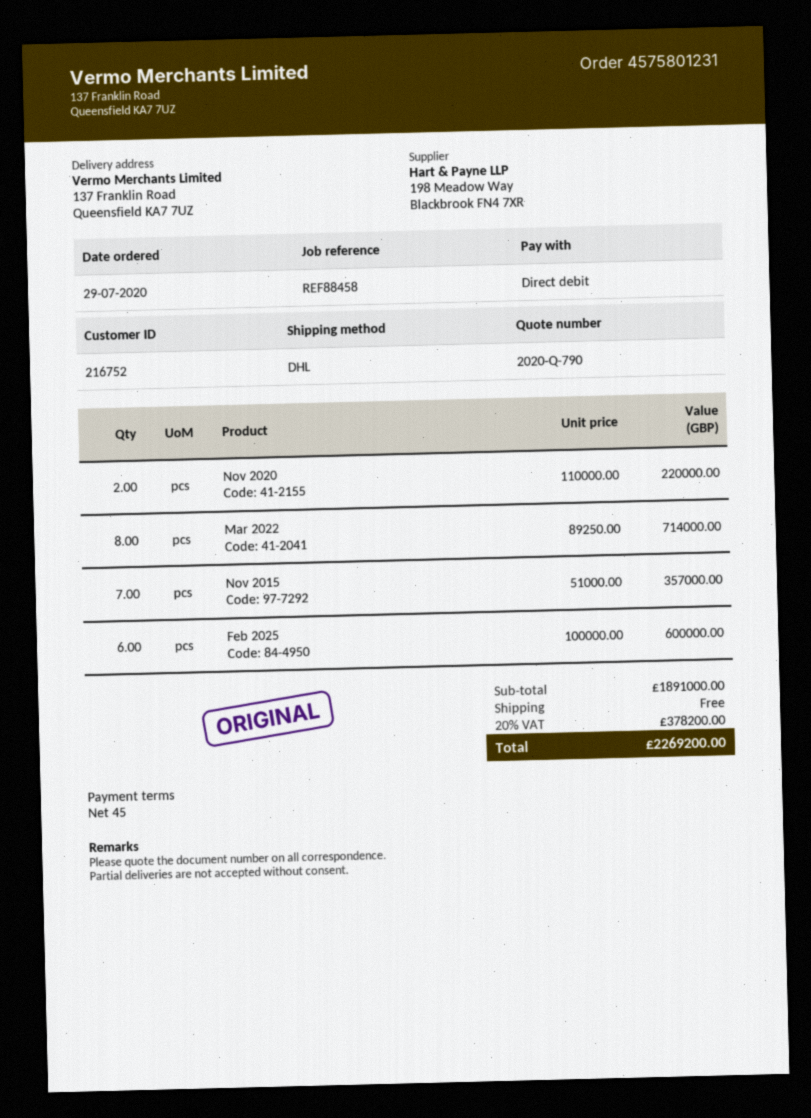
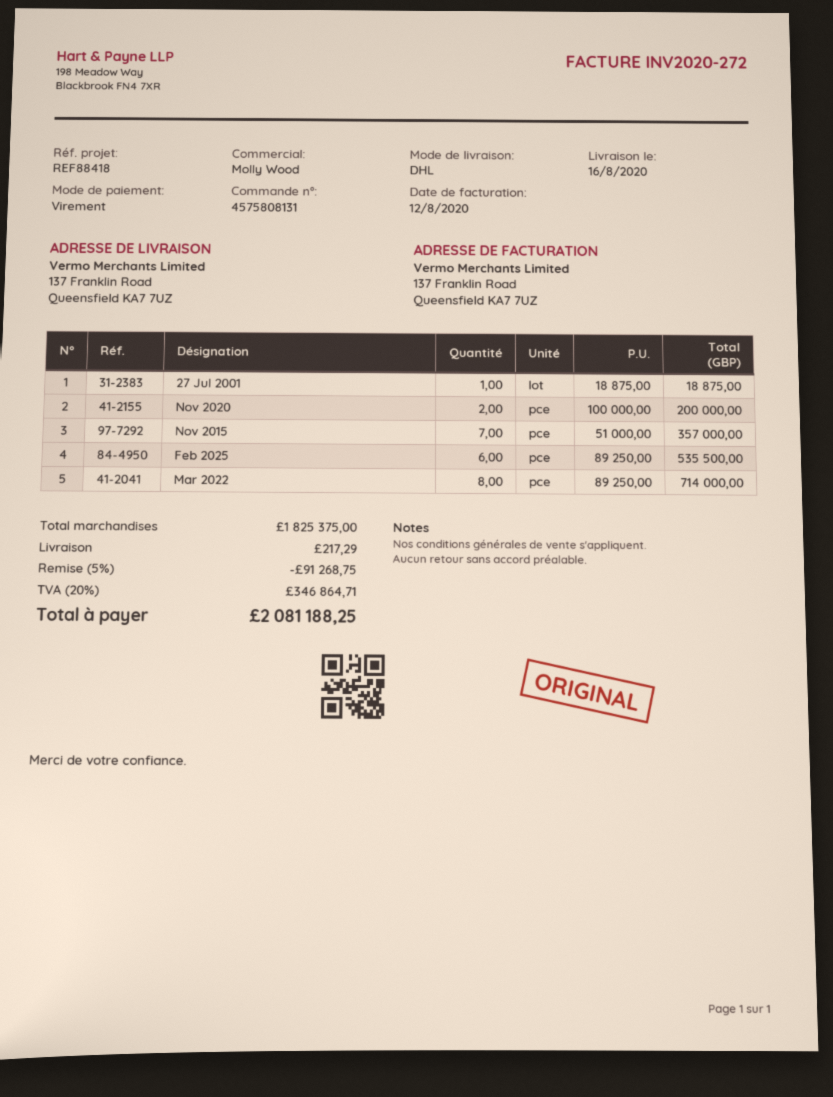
order number: 4575801231 -> 4575808131
reference: REF88458 -> REF88418
payment method: direct debit -> bank transfer
Nov 2020: 2 x 110000.00 = 220000.00 -> 2 x 100000.00 = 200000.00
Feb 2025: 6 x 100000.00 = 600000.00 -> 6 x 89250.00 = 535500.00
27 Jul 2001: none -> 1 x 18875.00 = 18875.00
subtotal: 1891000.00 -> 1825375.00
discount: none -> 5% = 91268.75
shipping: 0.00 -> 217.29
tax: 20% = 378200.00 -> 20% = 346864.71
total: 2269200.00 -> 2081188.25

